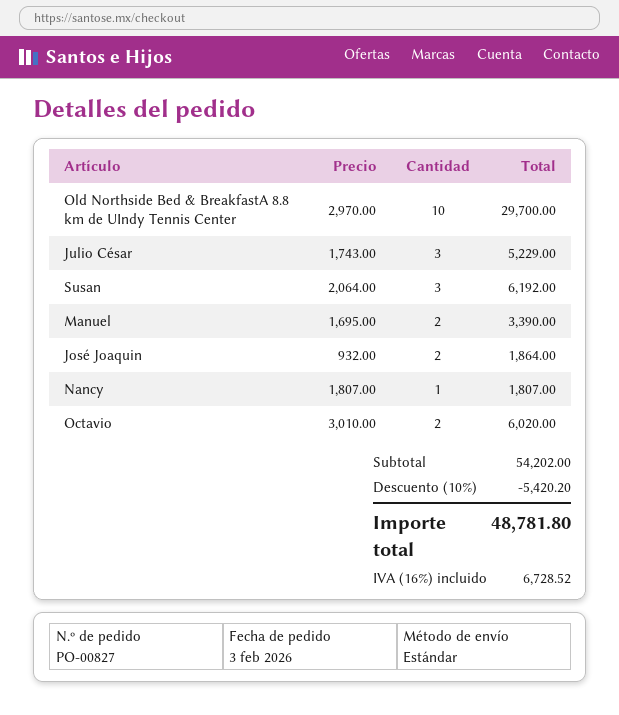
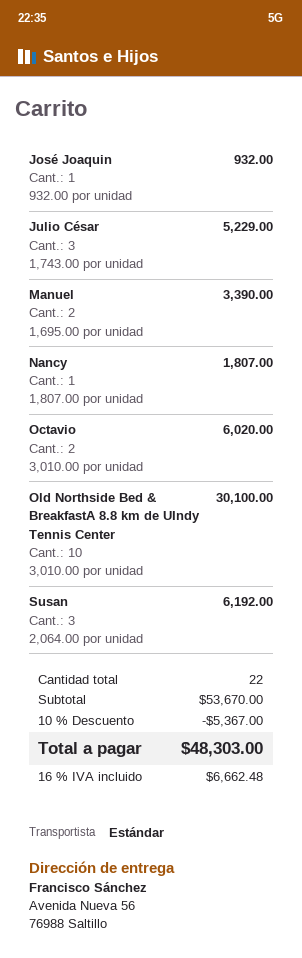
Old Northside Bed & BreakfastA 8.8 km de UIndy Tennis Center: 10 x 2970.00 = 29700.00 -> 10 x 3010.00 = 30100.00
José Joaquin: 2 x 932.00 = 1864.00 -> 1 x 932.00 = 932.00
subtotal: 54202.00 -> 53670.00
discount: 10% = 5420.20 -> 10% = 5367.00
tax: 16% = 6728.52 -> 16% = 6662.48
total: 48781.80 -> 48303.00

